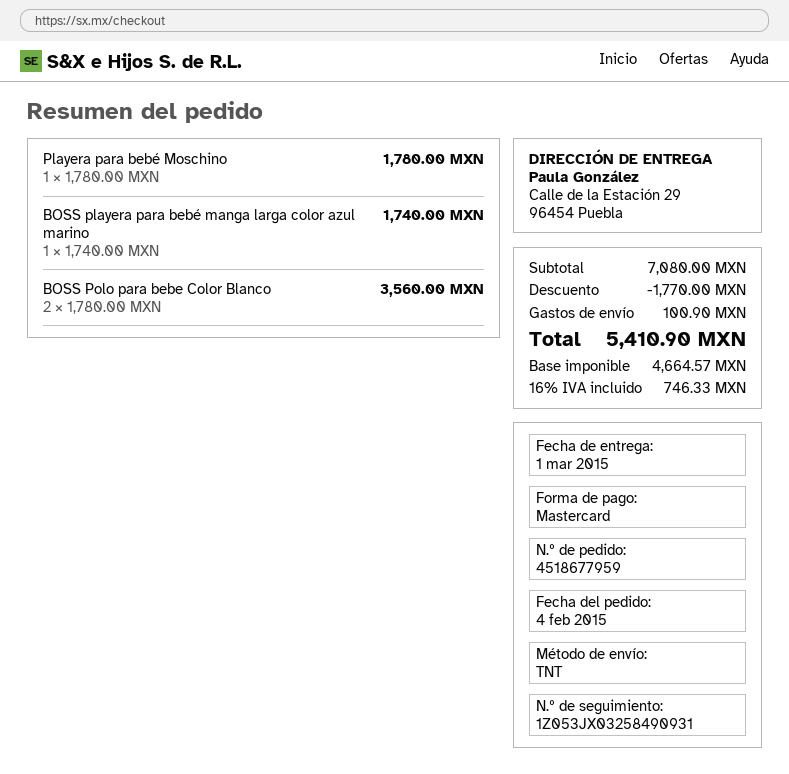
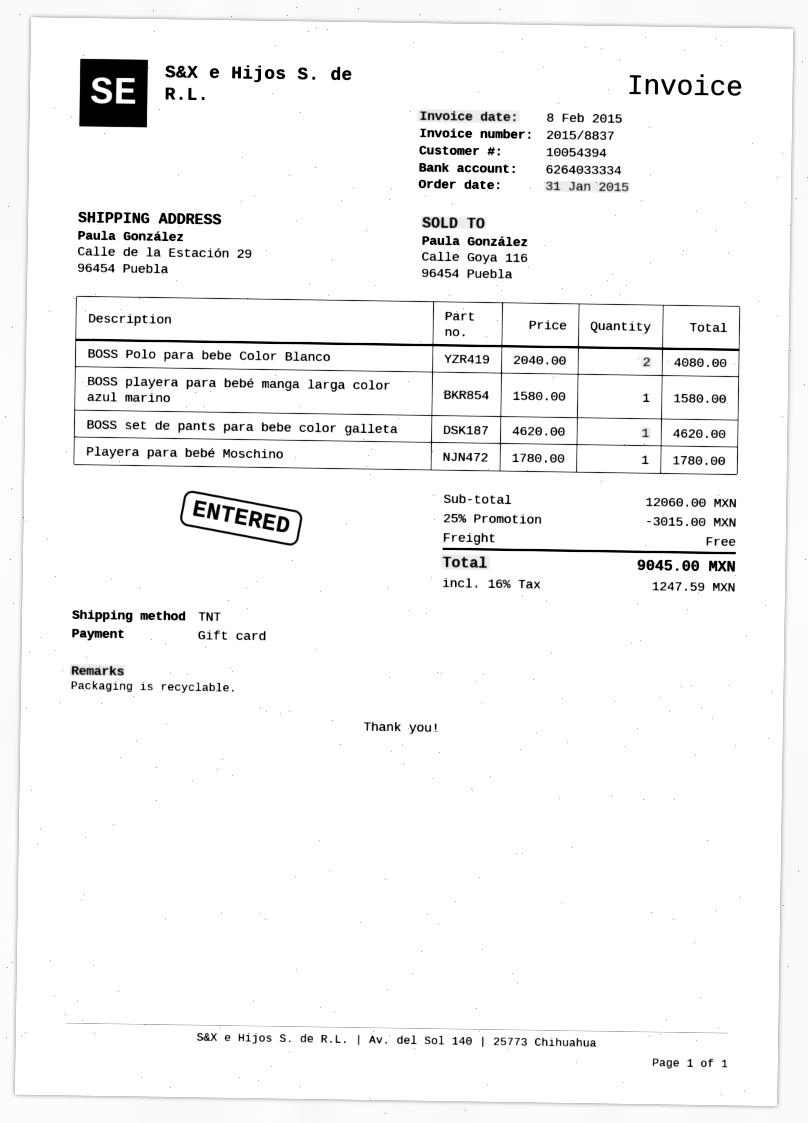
order date: 2015-02-04 -> 2015-01-31
payment method: Mastercard -> gift card
BOSS playera para bebé manga larga color azul marino: 1 x 1740.00 = 1740.00 -> 1 x 1580.00 = 1580.00
BOSS Polo para bebe Color Blanco: 2 x 1780.00 = 3560.00 -> 2 x 2040.00 = 4080.00
BOSS set de pants para bebe color galleta: none -> 1 x 4620.00 = 4620.00
subtotal: 7080.00 -> 12060.00
discount: 1770.00 -> 3015.00
shipping: 100.90 -> 0.00
tax: 16% = 746.33 -> 16% = 1247.59
total: 5410.90 -> 9045.00

